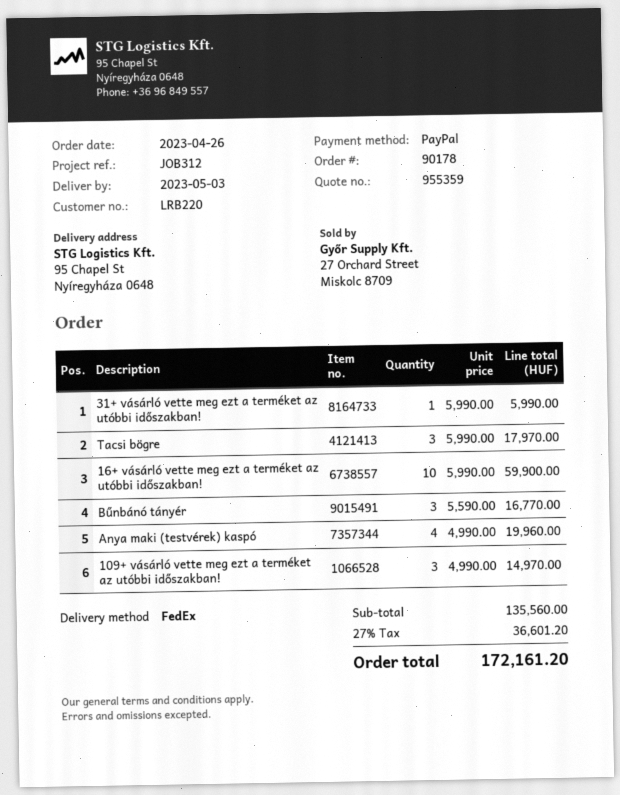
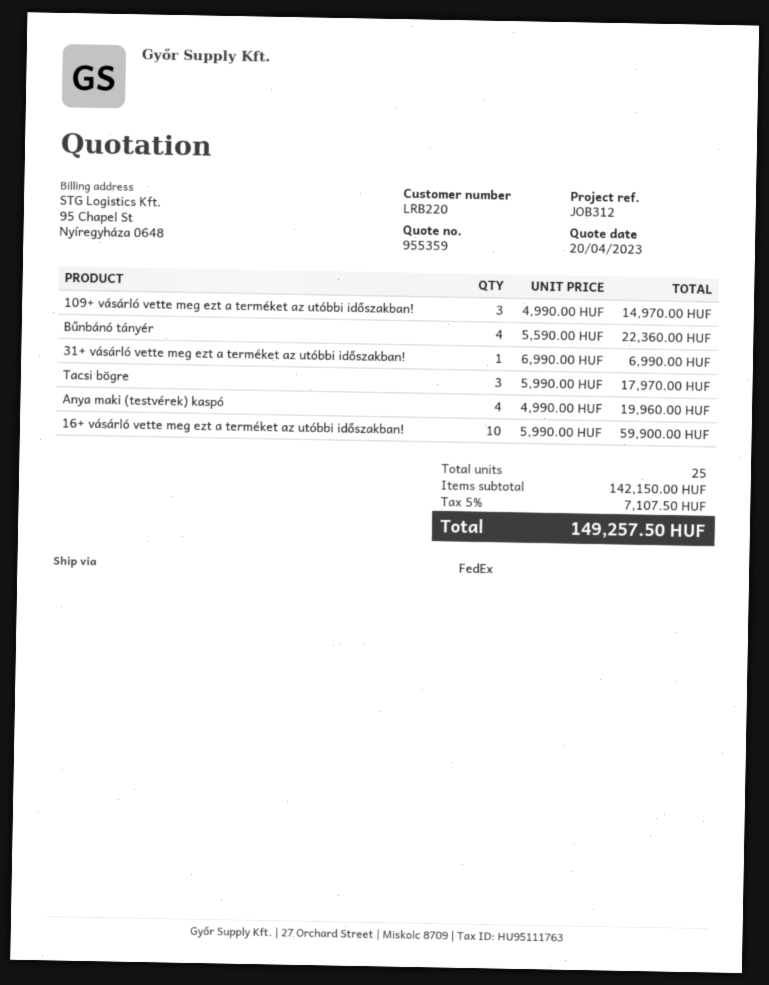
31+ vásárló vette meg ezt a terméket az utóbbi időszakban!: 1 x 5990.00 = 5990.00 -> 1 x 6990.00 = 6990.00
Bűnbánó tányér: 3 x 5590.00 = 16770.00 -> 4 x 5590.00 = 22360.00
subtotal: 135560.00 -> 142150.00
tax: 27% = 36601.20 -> 5% = 7107.50
total: 172161.20 -> 149257.50

